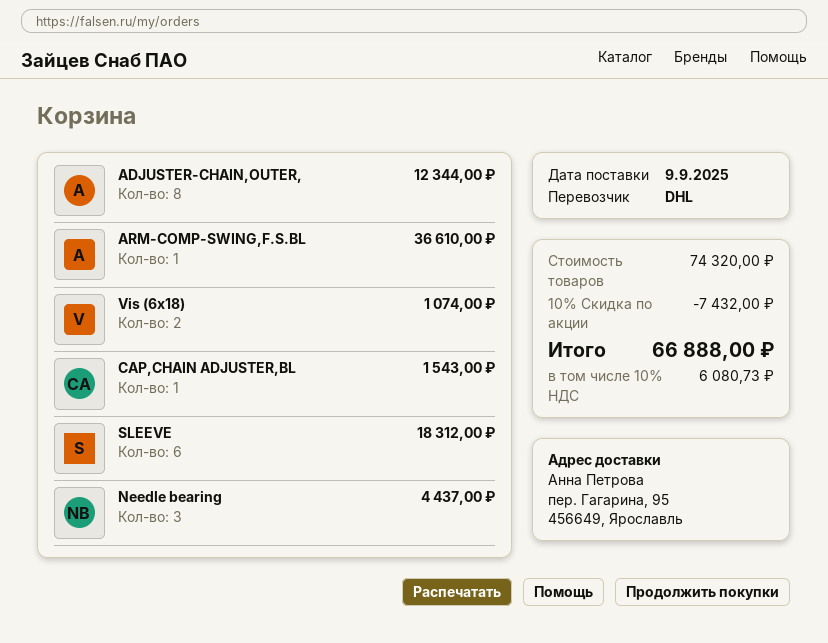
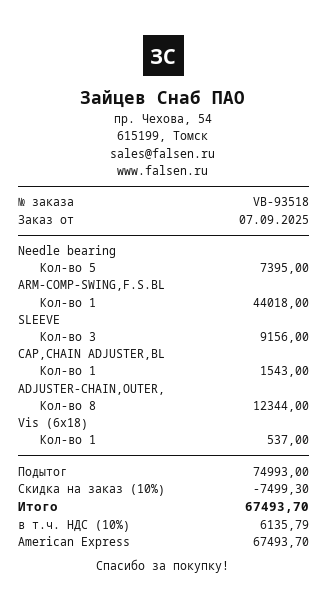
ARM-COMP-SWING,F.S.BL: 1 for 36610.00 -> 1 for 44018.00
Vis (6x18): 2 for 1074.00 -> 1 for 537.00
SLEEVE: 6 for 18312.00 -> 3 for 9156.00
Needle bearing: 3 for 4437.00 -> 5 for 7395.00
subtotal: 74320.00 -> 74993.00
discount: 10% = 7432.00 -> 10% = 7499.30
tax: 10% = 6080.73 -> 10% = 6135.79
total: 66888.00 -> 67493.70

